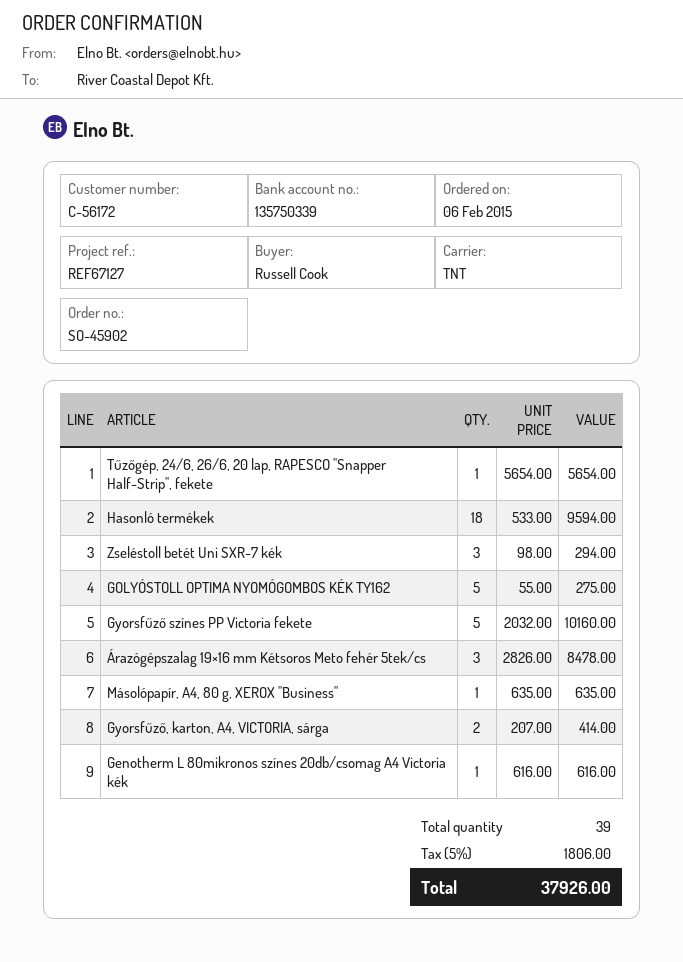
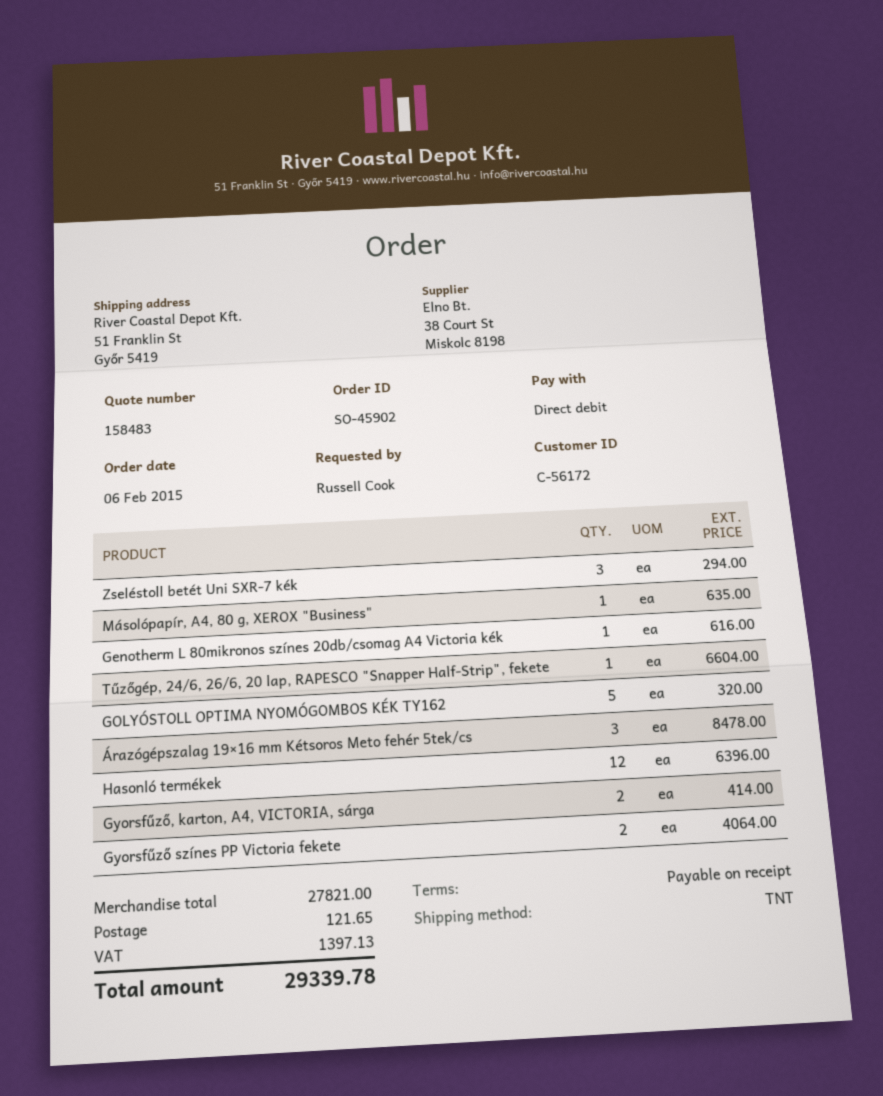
Tűzőgép, 24/6, 26/6, 20 lap, RAPESCO "Snapper Half-Strip", fekete: 1 for 5654.00 -> 1 for 6604.00
Hasonló termékek: 18 for 9594.00 -> 12 for 6396.00
GOLYÓSTOLL OPTIMA NYOMÓGOMBOS KÉK TY162: 5 for 275.00 -> 5 for 320.00
Gyorsfűző színes PP Victoria fekete: 5 for 10160.00 -> 2 for 4064.00
shipping: none -> 121.65
tax: 1806.00 -> 1397.13
total: 37926.00 -> 29339.78

